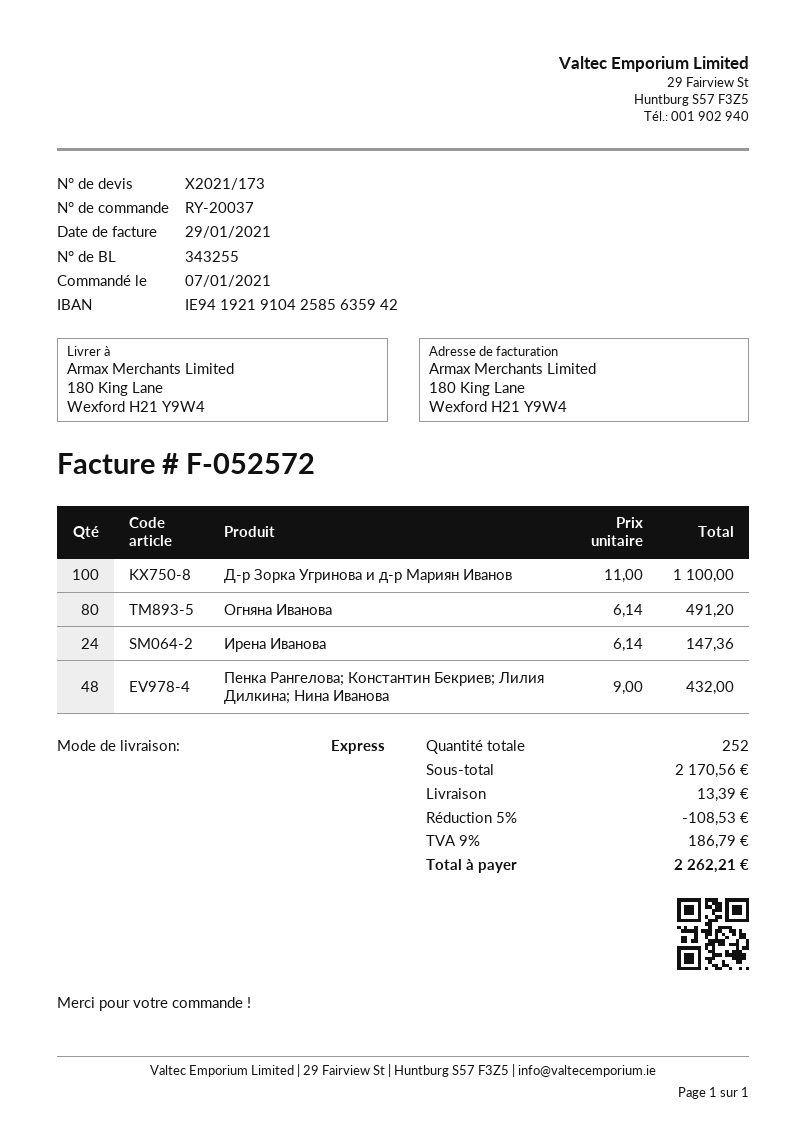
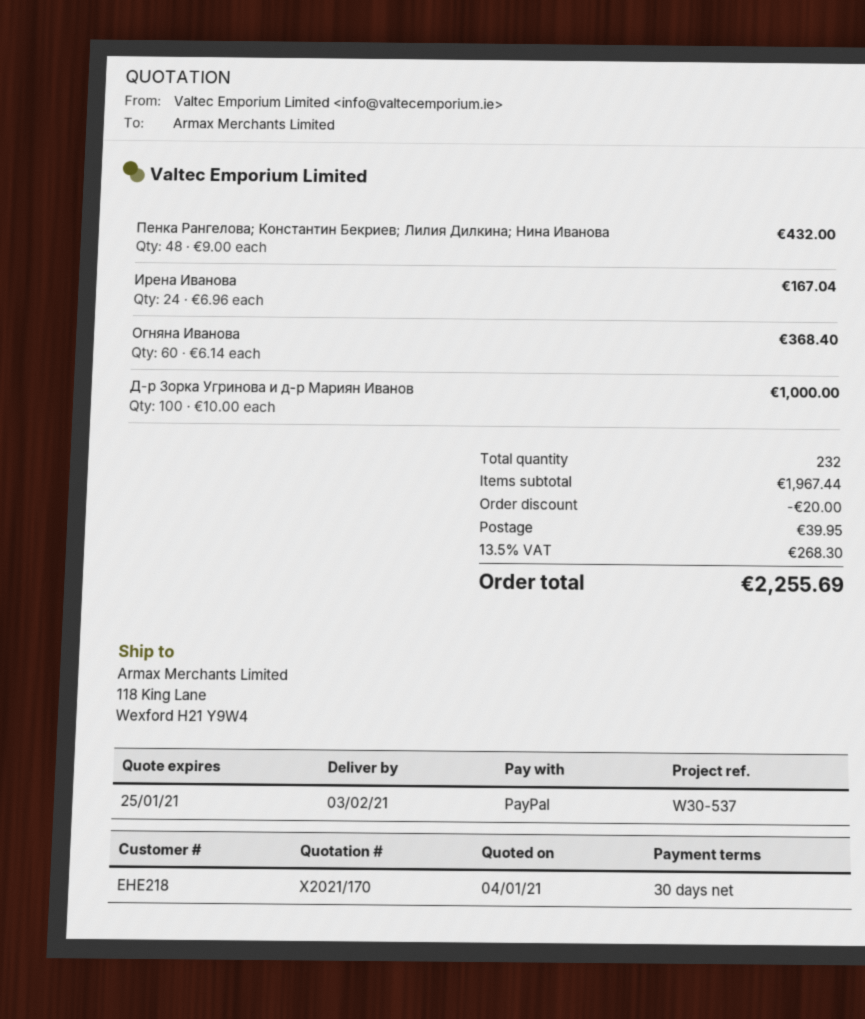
quote number: X2021/173 -> X2021/170
ship to: 180 King Lane, Wexford H21 Y9W4 -> 118 King Lane, Wexford H21 Y9W4
Д-р Зорка Угринова и д-р Мариян Иванов: 100 x 11.00 = 1100.00 -> 100 x 10.00 = 1000.00
Огняна Иванова: 80 x 6.14 = 491.20 -> 60 x 6.14 = 368.40
Ирена Иванова: 24 x 6.14 = 147.36 -> 24 x 6.96 = 167.04
total quantity: 252 -> 232
subtotal: 2170.56 -> 1967.44
discount: 108.53 -> 20.00
shipping: 13.39 -> 39.95
tax: 9% = 186.79 -> 13.5% = 268.30
total: 2262.21 -> 2255.69

